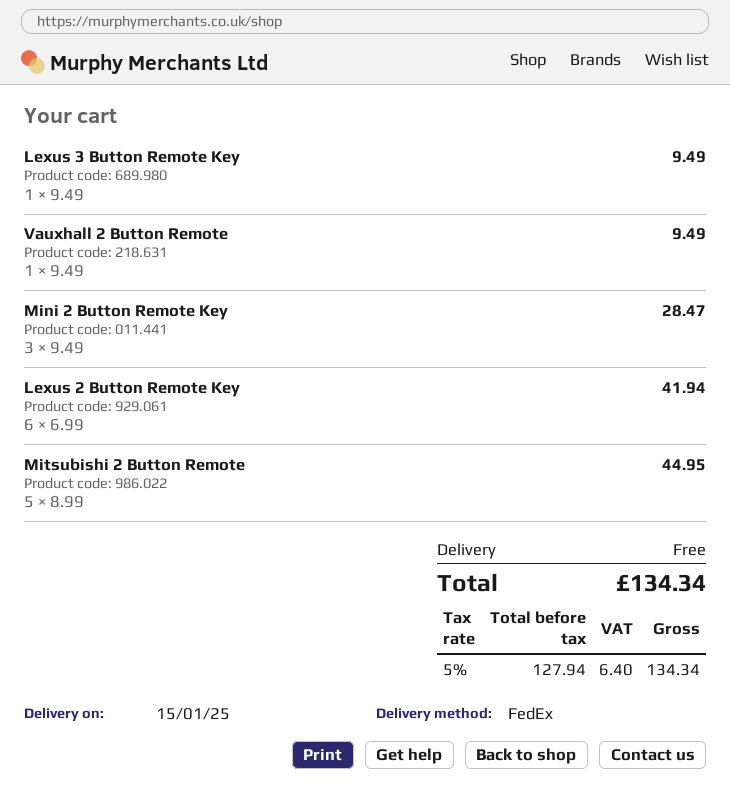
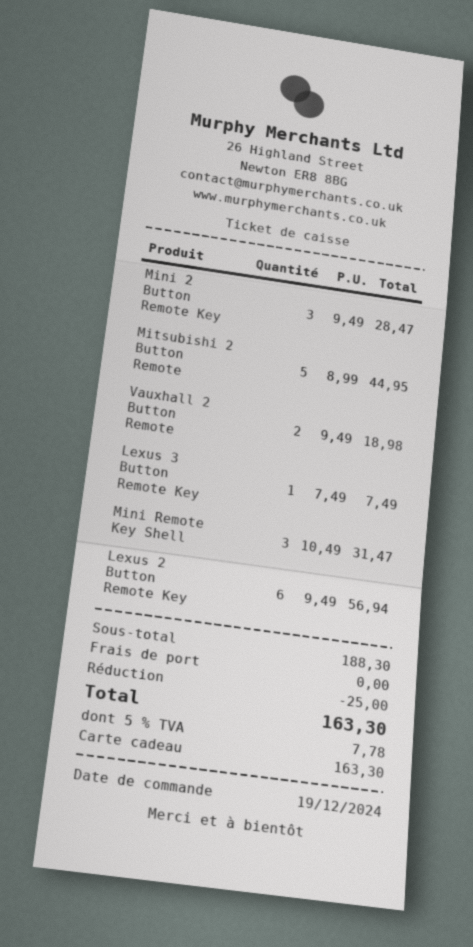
Lexus 3 Button Remote Key: 1 x 9.49 = 9.49 -> 1 x 7.49 = 7.49
Vauxhall 2 Button Remote: 1 x 9.49 = 9.49 -> 2 x 9.49 = 18.98
Lexus 2 Button Remote Key: 6 x 6.99 = 41.94 -> 6 x 9.49 = 56.94
Mini Remote Key Shell: none -> 3 x 10.49 = 31.47
discount: none -> 25.00
tax: 5% = 6.40 -> 5% = 7.78
total: 134.34 -> 163.30

